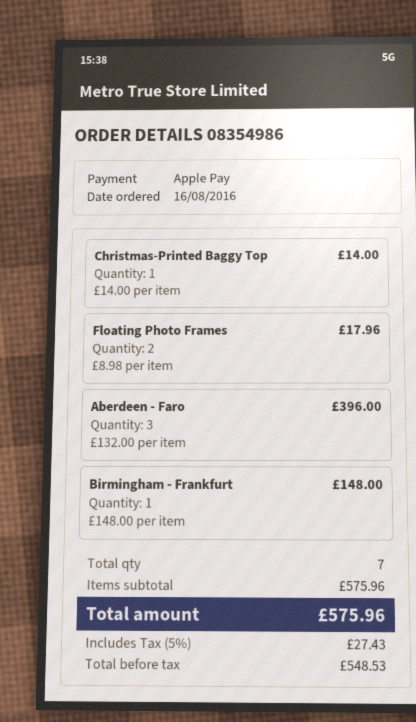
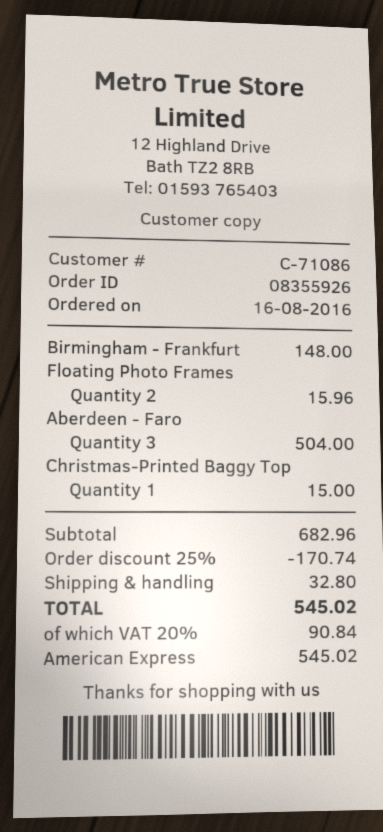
order number: 08354986 -> 08355926
payment method: Apple Pay -> American Express
Christmas-Printed Baggy Top: 1 for 14.00 -> 1 for 15.00
Floating Photo Frames: 2 for 17.96 -> 2 for 15.96
Aberdeen - Faro: 3 for 396.00 -> 3 for 504.00
subtotal: 575.96 -> 682.96
discount: none -> 25% = 170.74
shipping: none -> 32.80
tax: 5% = 27.43 -> 20% = 90.84
total: 575.96 -> 545.02

